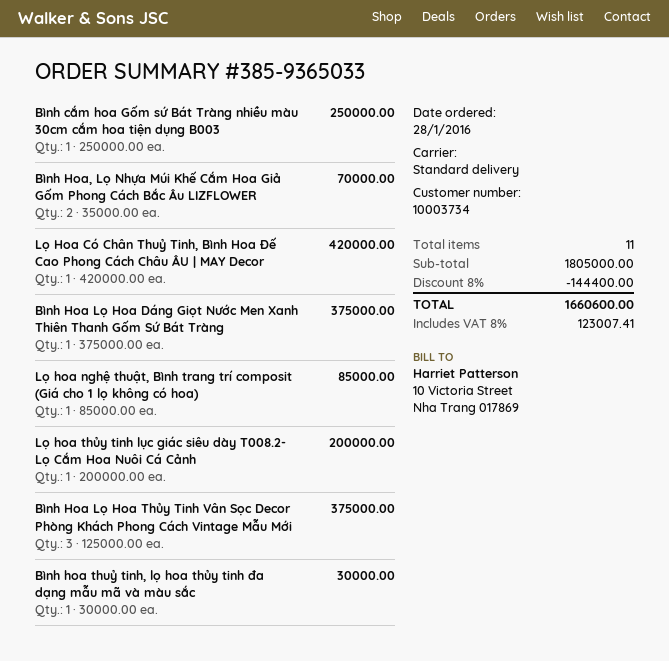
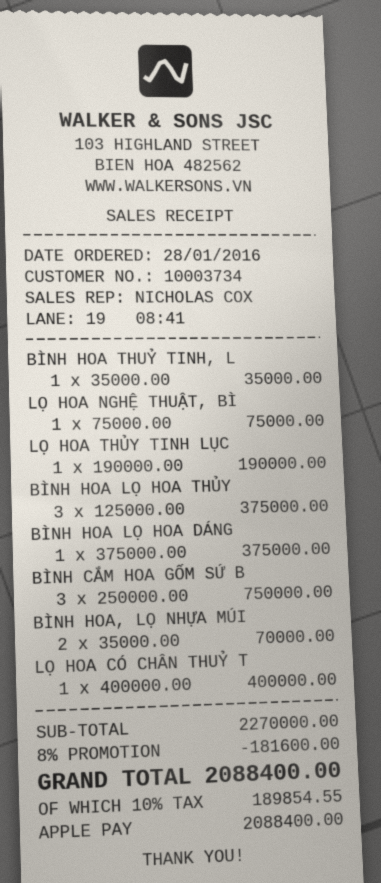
Bình cắm hoa Gốm sứ Bát Tràng nhiều màu 30cm cắm hoa tiện dụng B003: 1 x 250000.00 = 250000.00 -> 3 x 250000.00 = 750000.00
Lọ Hoa Có Chân Thuỷ Tinh, Bình Hoa Đế Cao Phong Cách Châu ÂU | MAY Decor: 1 x 420000.00 = 420000.00 -> 1 x 400000.00 = 400000.00
Lọ hoa nghệ thuật, Bình trang trí composit (Giá cho 1 lọ không có hoa): 1 x 85000.00 = 85000.00 -> 1 x 75000.00 = 75000.00
Lọ hoa thủy tinh lục giác siêu dày T008.2- Lọ Cắm Hoa Nuôi Cá Cảnh: 1 x 200000.00 = 200000.00 -> 1 x 190000.00 = 190000.00
Bình hoa thuỷ tinh, lọ hoa thủy tinh đa dạng mẫu mã và màu sắc: 1 x 30000.00 = 30000.00 -> 1 x 35000.00 = 35000.00
subtotal: 1805000.00 -> 2270000.00
discount: 8% = 144400.00 -> 8% = 181600.00
tax: 8% = 123007.41 -> 10% = 189854.55
total: 1660600.00 -> 2088400.00

